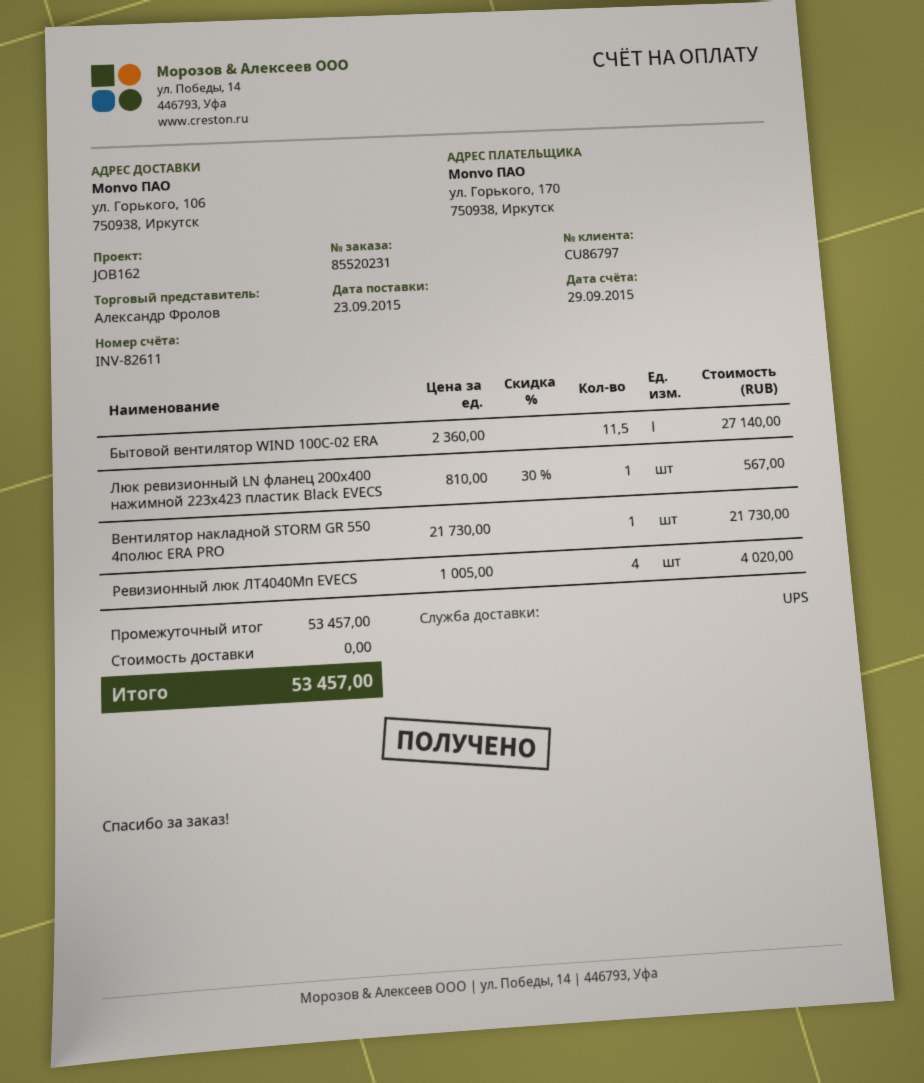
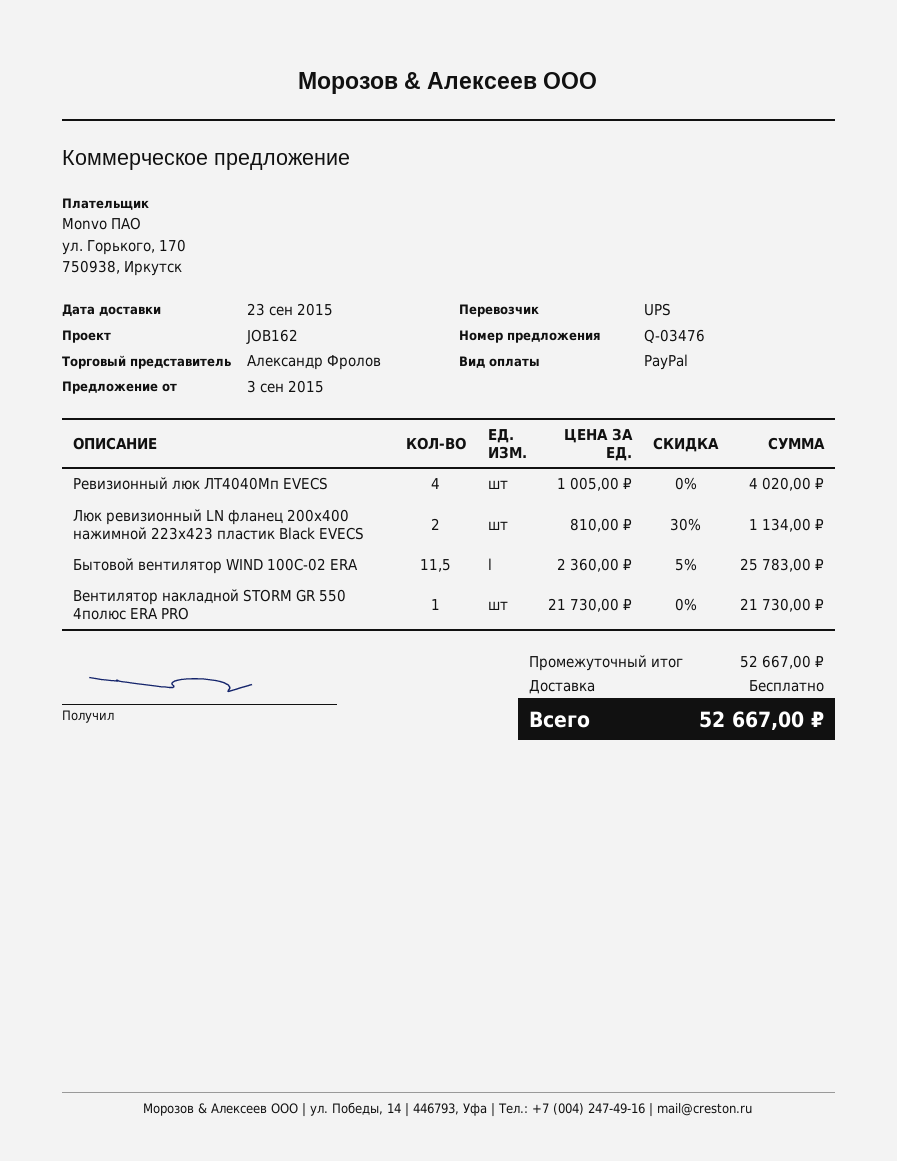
Бытовой вентилятор WIND 100C-02 ERA: 11.5 x 2360.00 = 27140.00 -> 11.5 x 2360.00 - 5% = 25783.00
Люк ревизионный LN фланец 200х400 нажимной 223х423 пластик Black EVECS: 1 x 810.00 - 30% = 567.00 -> 2 x 810.00 - 30% = 1134.00
subtotal: 53457.00 -> 52667.00
total: 53457.00 -> 52667.00

